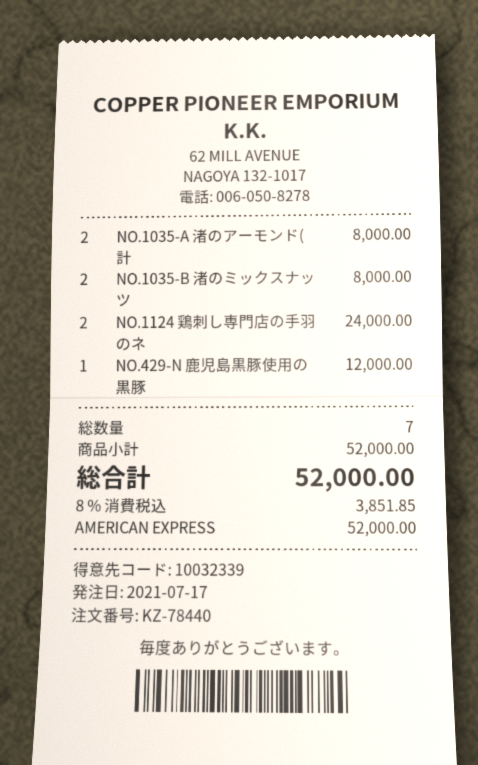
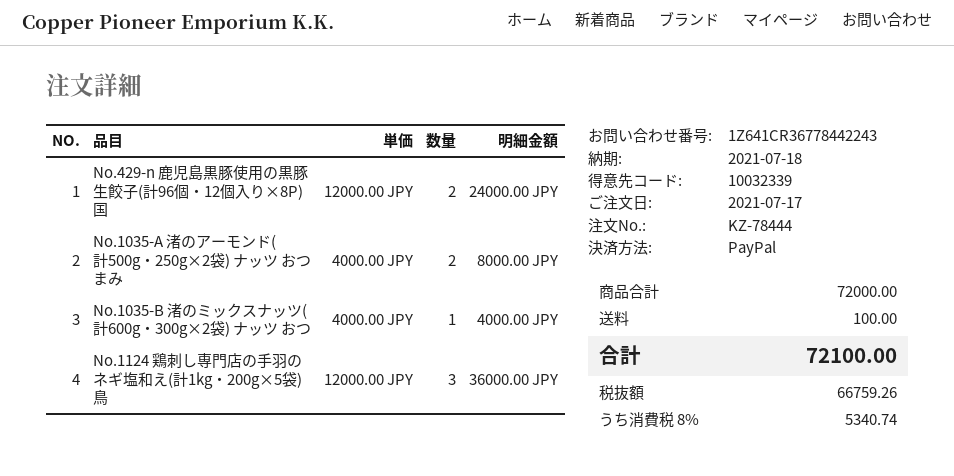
order number: KZ-78440 -> KZ-78444
payment method: American Express -> PayPal
NO.1035-B 渚のミックスナッツ: 2 for 8000.00 -> 1 for 4000.00
NO.1124 鶏刺し専門店の手羽のネ: 2 for 24000.00 -> 3 for 36000.00
NO.429-N 鹿児島黒豚使用の黒豚: 1 for 12000.00 -> 2 for 24000.00
subtotal: 52000.00 -> 72000.00
shipping: none -> 100.00
tax: 8% = 3851.85 -> 8% = 5340.74
total: 52000.00 -> 72100.00

